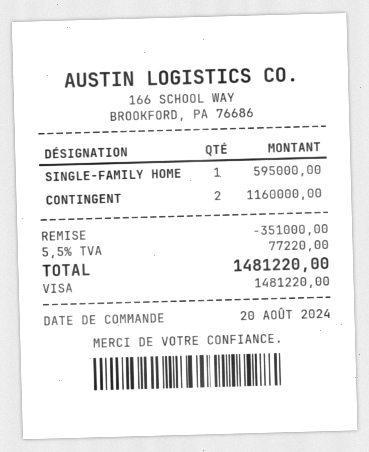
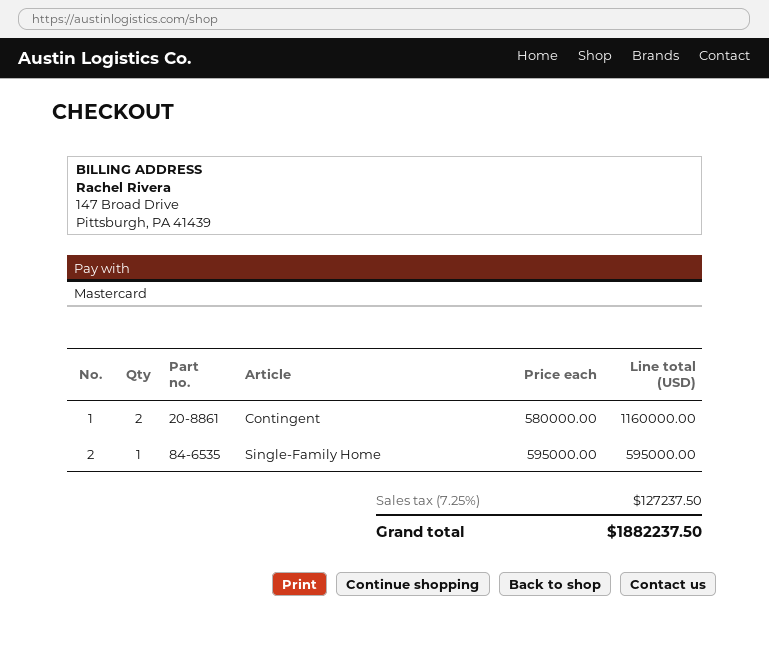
payment method: Visa -> Mastercard
discount: 351000.00 -> none
tax: 5.5% = 77220.00 -> 7.25% = 127237.50
total: 1481220.00 -> 1882237.50

